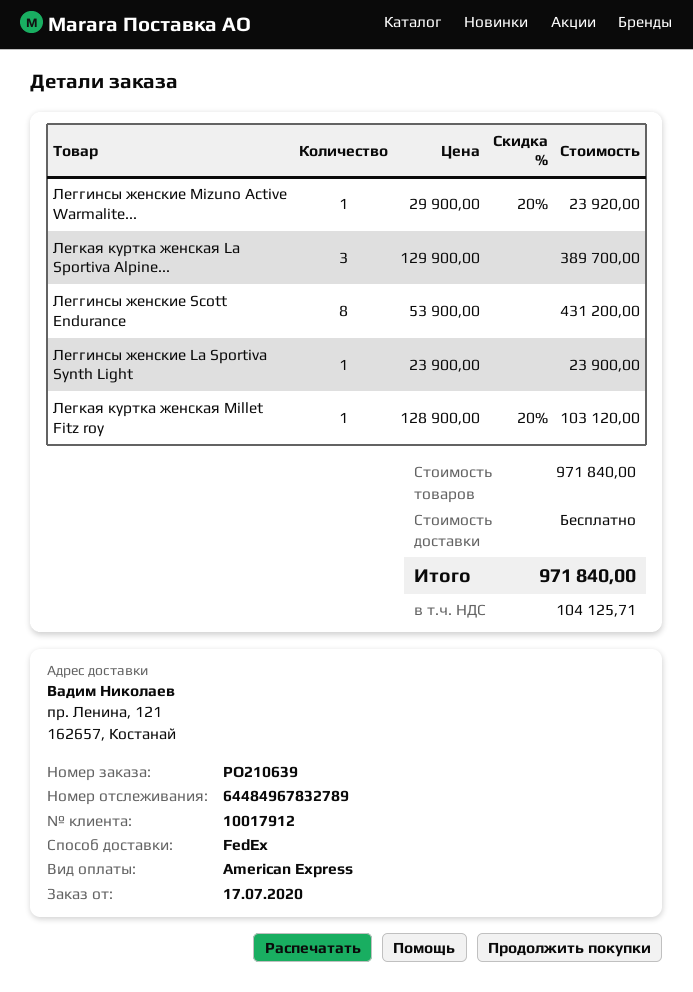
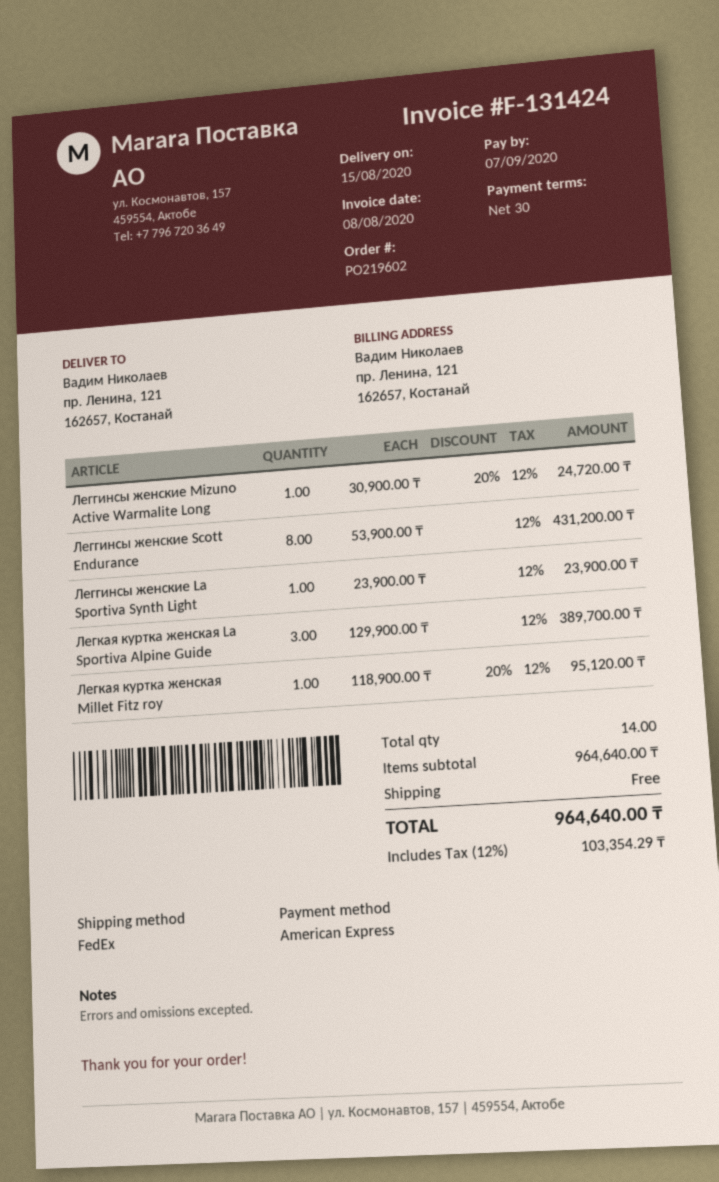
order number: PO210639 -> PO219602
Леггинсы женские Mizuno Active Warmalite...: 1 x 29900.00 - 20% = 23920.00 -> 1 x 30900.00 - 20% = 24720.00
Легкая куртка женская Millet Fitz roy: 1 x 128900.00 - 20% = 103120.00 -> 1 x 118900.00 - 20% = 95120.00
subtotal: 971840.00 -> 964640.00
tax: 104125.71 -> 103354.29
total: 971840.00 -> 964640.00

